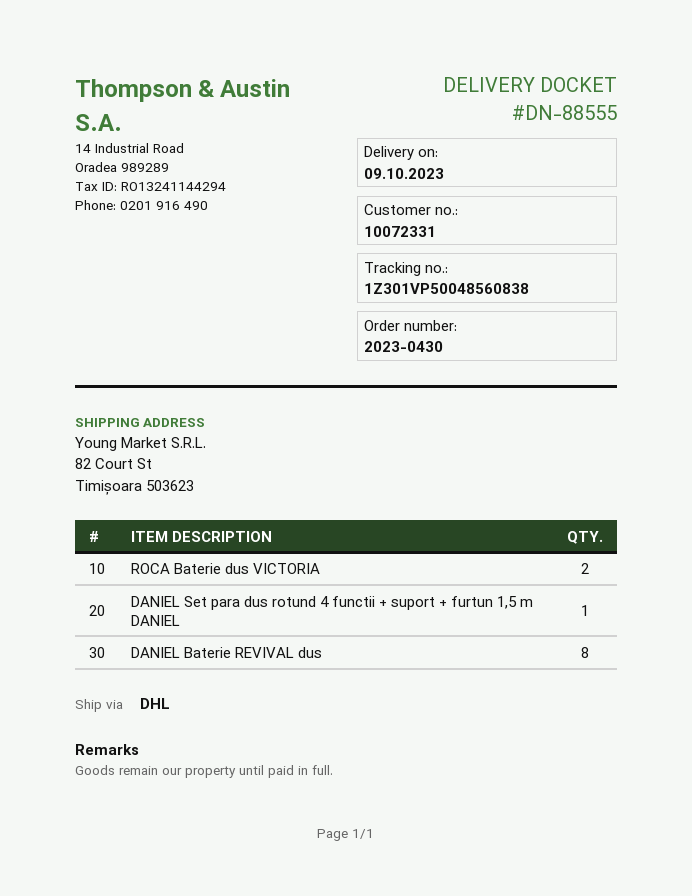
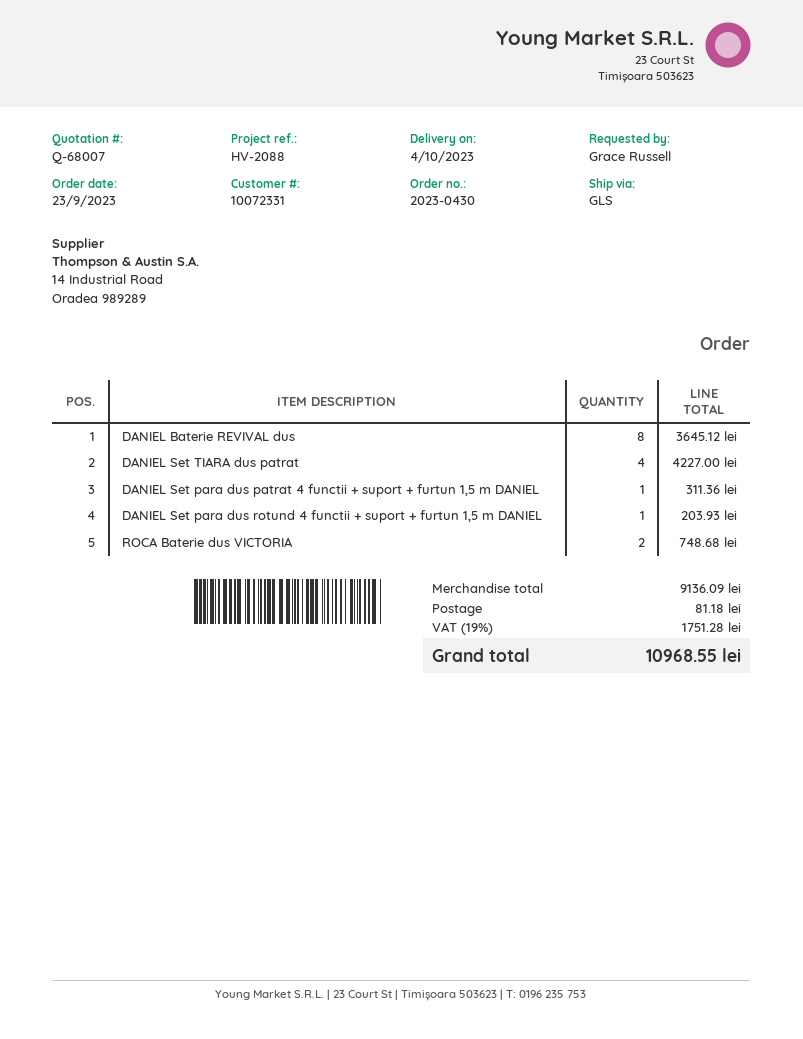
delivery date: 2023-10-09 -> 2023-10-04
shipping method: DHL -> GLS
DANIEL Set TIARA dus patrat: none -> 4
DANIEL Set para dus patrat 4 functii + suport + furtun 1,5 m DANIEL: none -> 1

